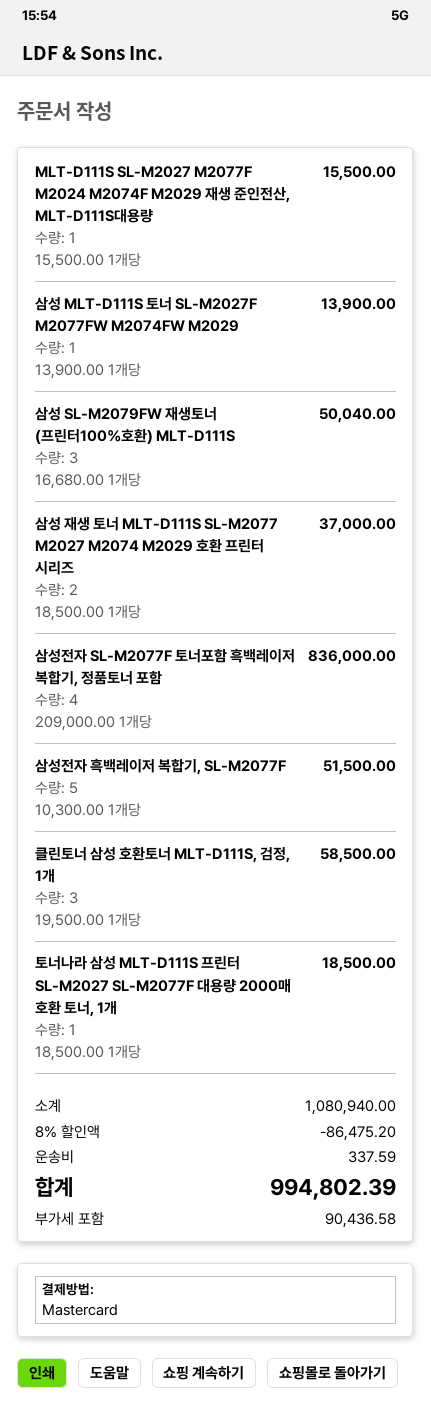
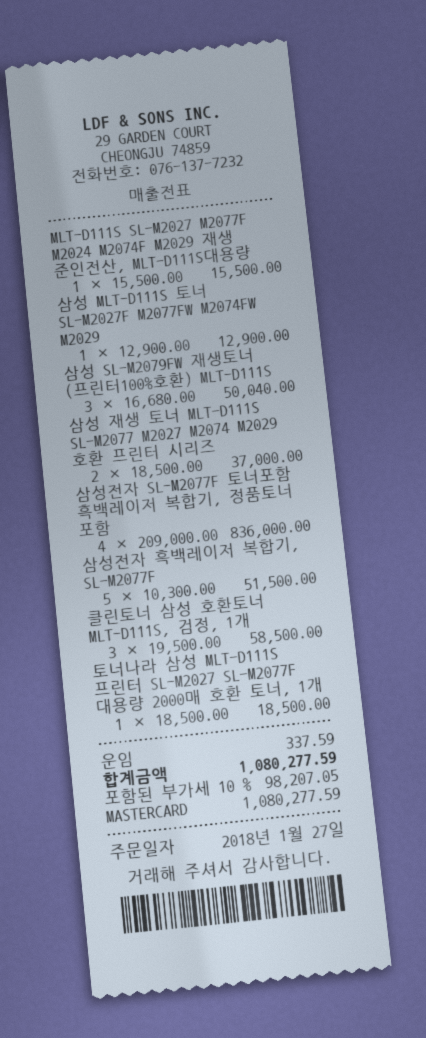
삼성 MLT-D111S 토너 SL-M2027F M2077FW M2074FW M2029: 1 x 13900.00 = 13900.00 -> 1 x 12900.00 = 12900.00
discount: 8% = 86475.20 -> none
tax: 90436.58 -> 98207.05
total: 994802.39 -> 1080277.59

